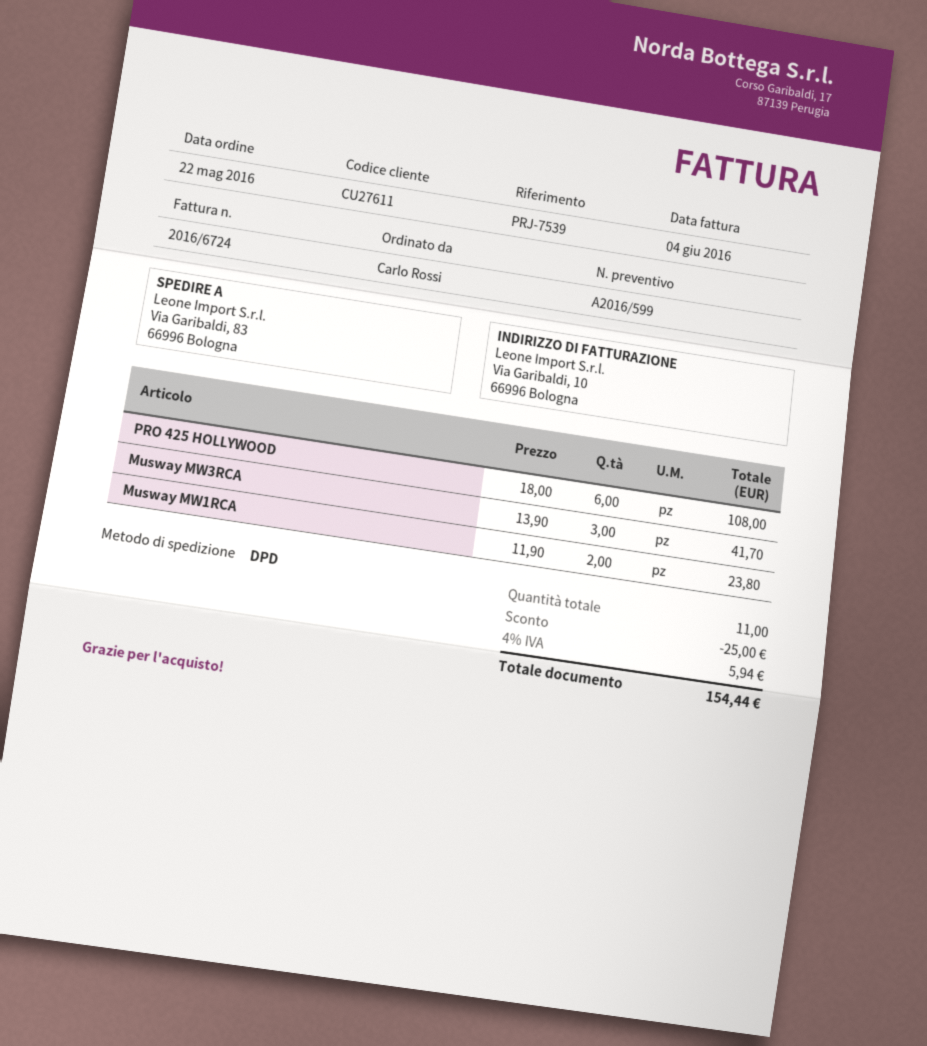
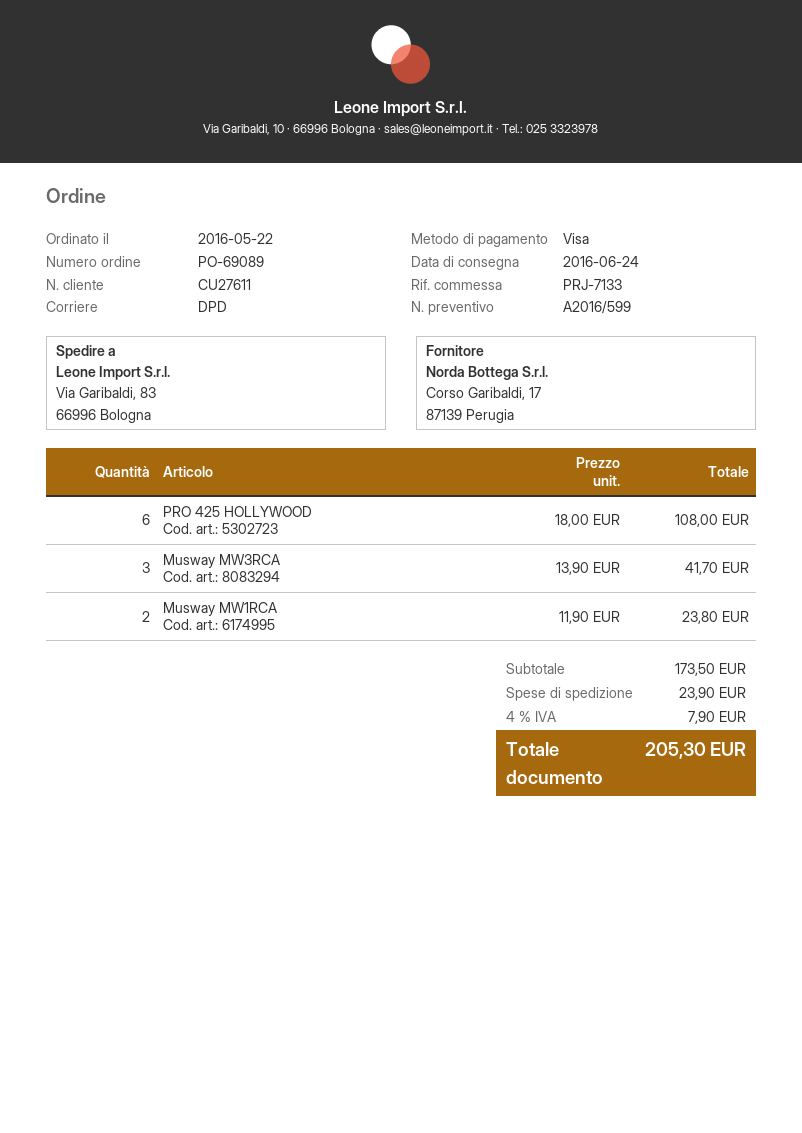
reference: PRJ-7539 -> PRJ-7133
discount: 25.00 -> none
shipping: none -> 23.90
tax: 4% = 5.94 -> 4% = 7.90
total: 154.44 -> 205.30

